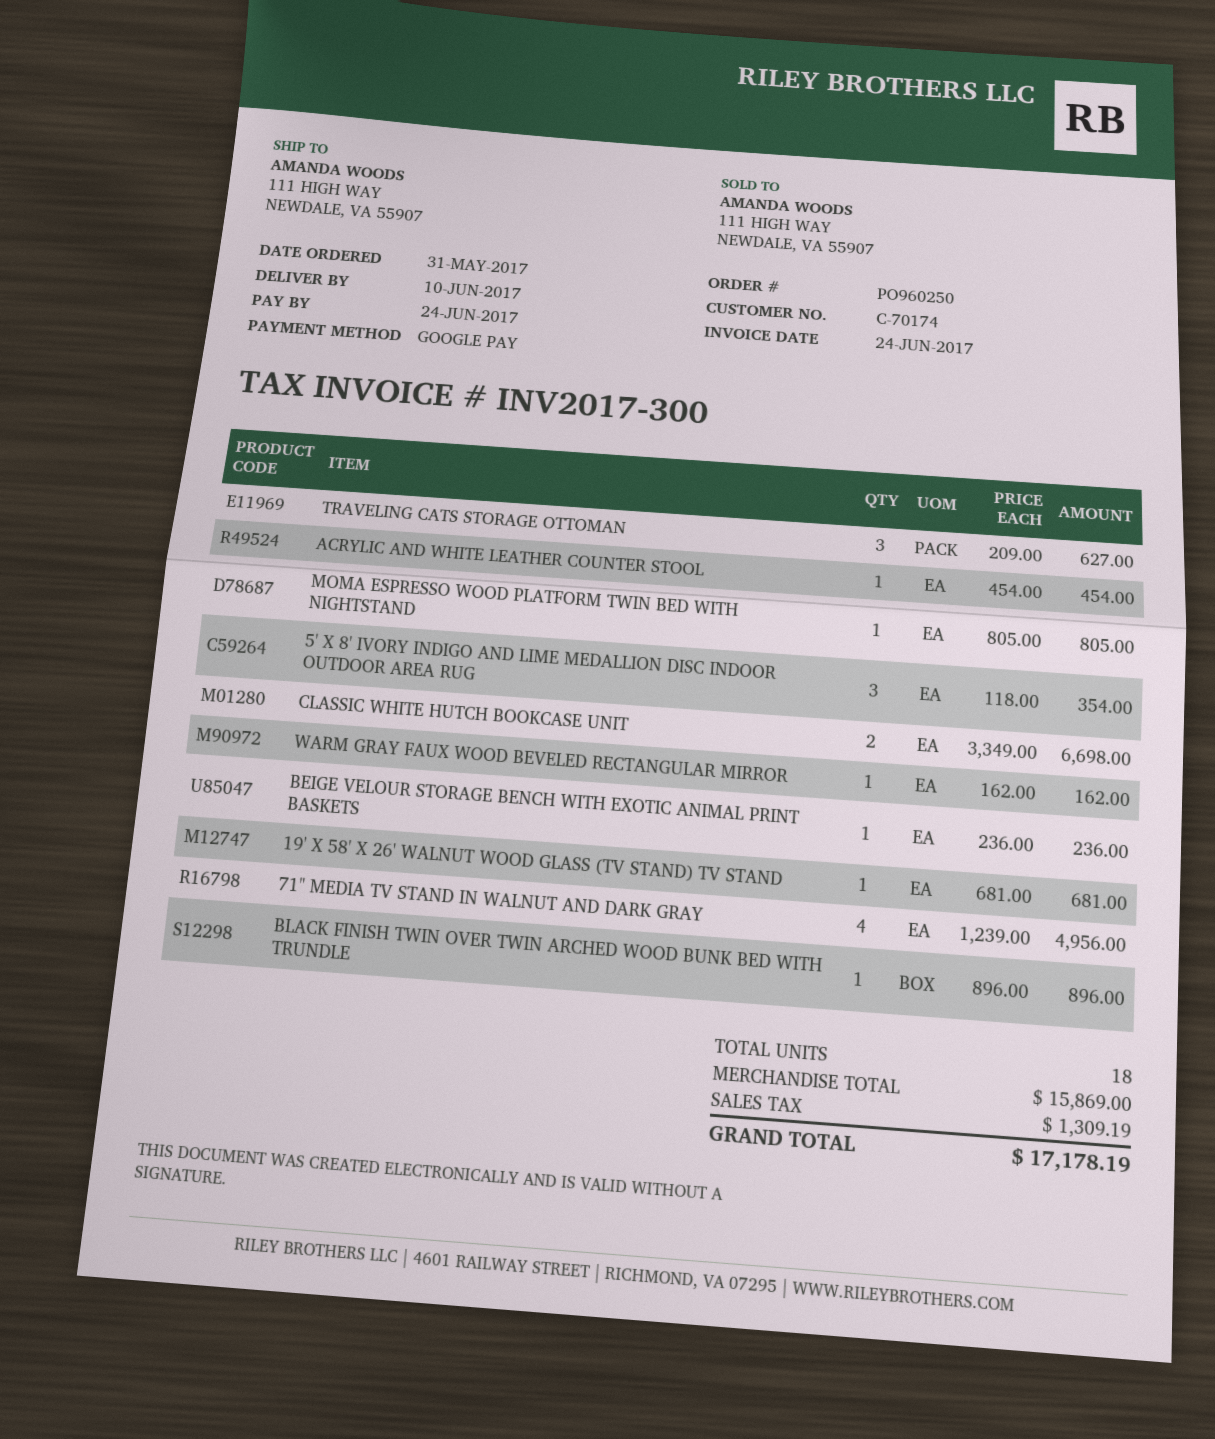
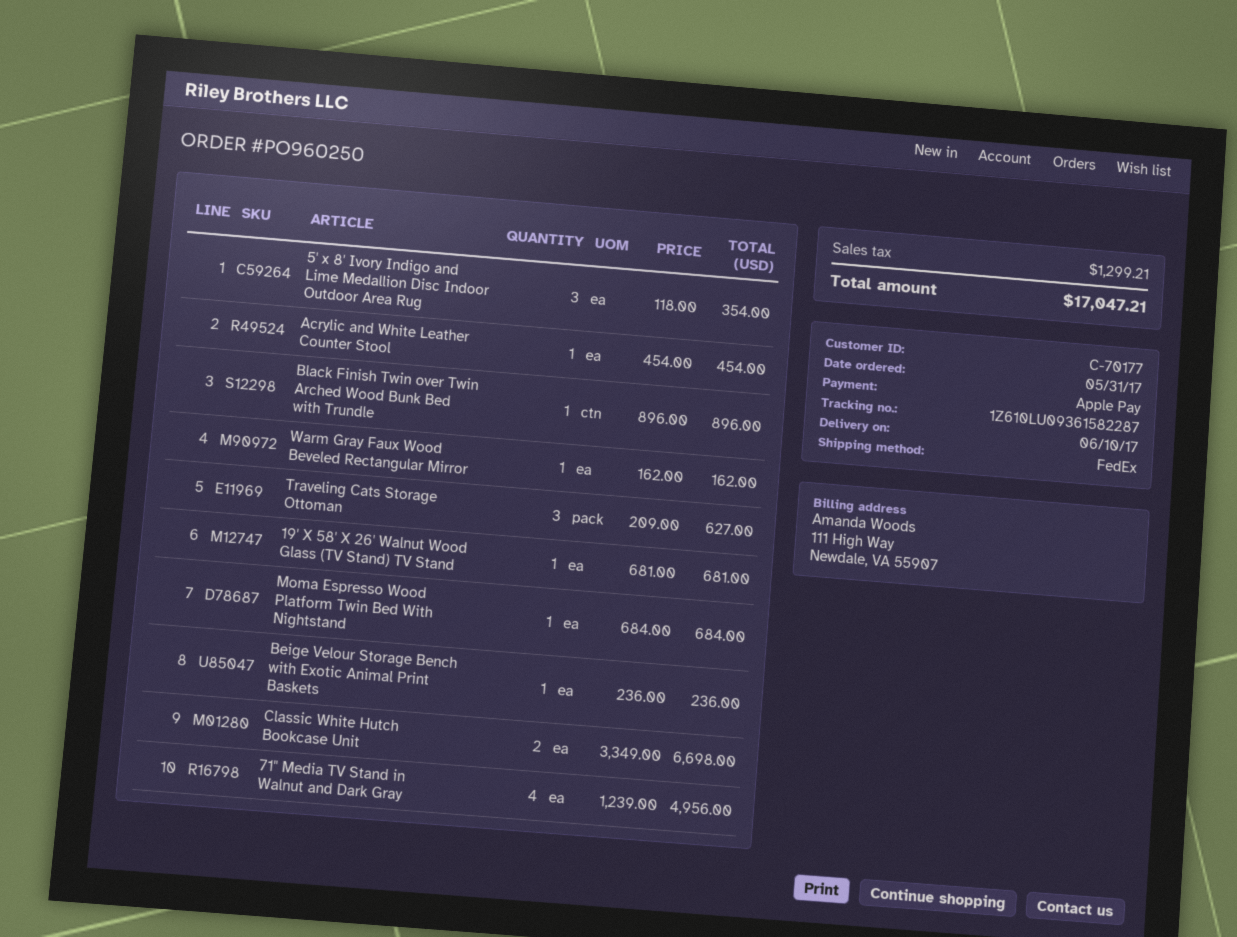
customer number: C-70174 -> C-70177
payment method: Google Pay -> Apple Pay
MOMA ESPRESSO WOOD PLATFORM TWIN BED WITH NIGHTSTAND: 1 x 805.00 = 805.00 -> 1 x 684.00 = 684.00
tax: 1309.19 -> 1299.21
total: 17178.19 -> 17047.21

